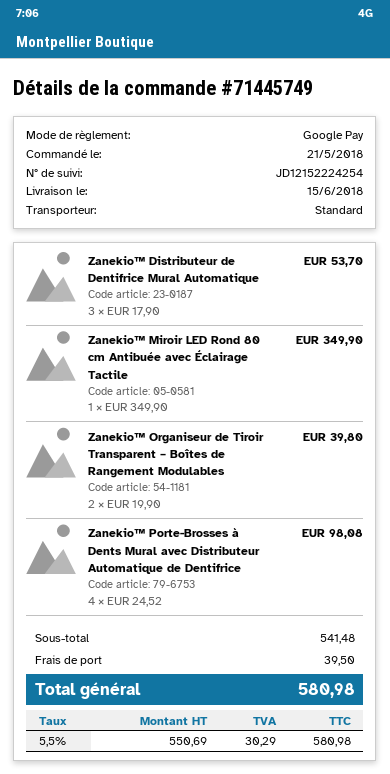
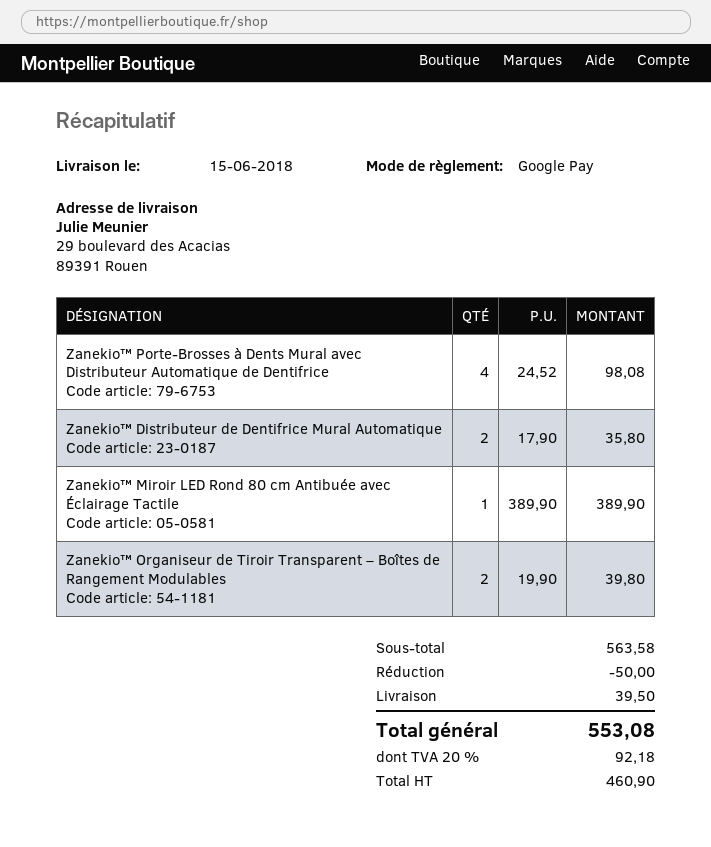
Zanekio™ Distributeur de Dentifrice Mural Automatique: 3 x 17.90 = 53.70 -> 2 x 17.90 = 35.80
Zanekio™ Miroir LED Rond 80 cm Antibuée avec Éclairage Tactile: 1 x 349.90 = 349.90 -> 1 x 389.90 = 389.90
subtotal: 541.48 -> 563.58
discount: none -> 50.00
net: 550.69 -> 460.90
tax: 5.5% = 30.29 -> 20% = 92.18
total: 580.98 -> 553.08

